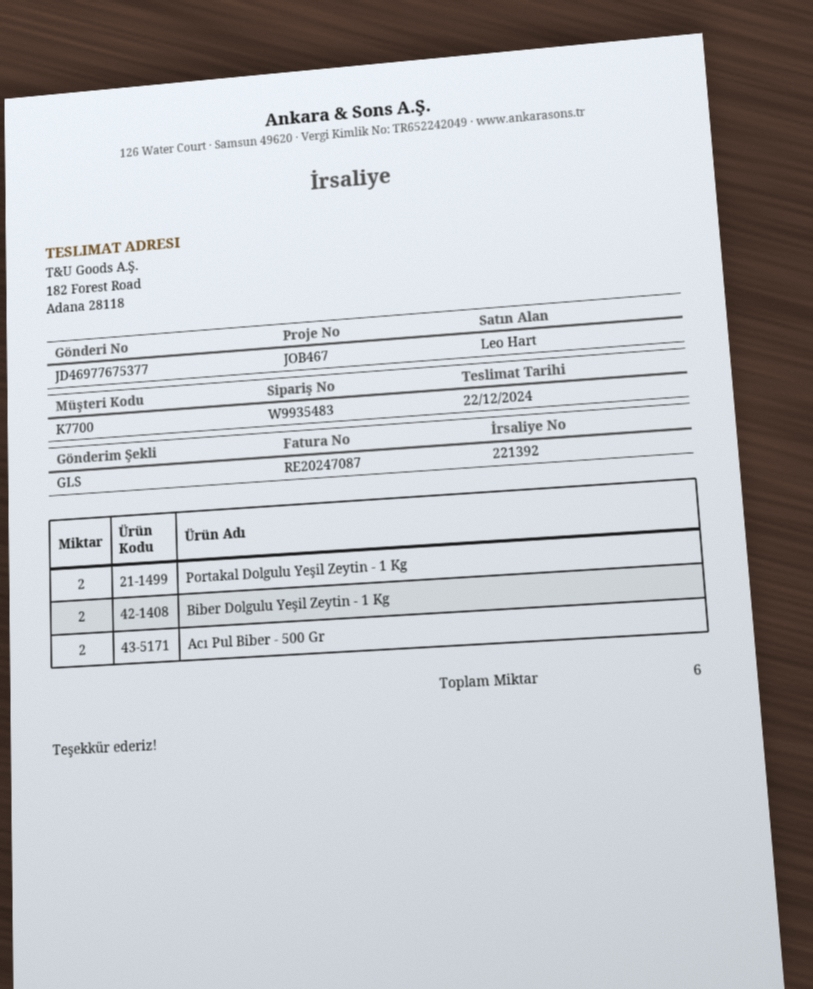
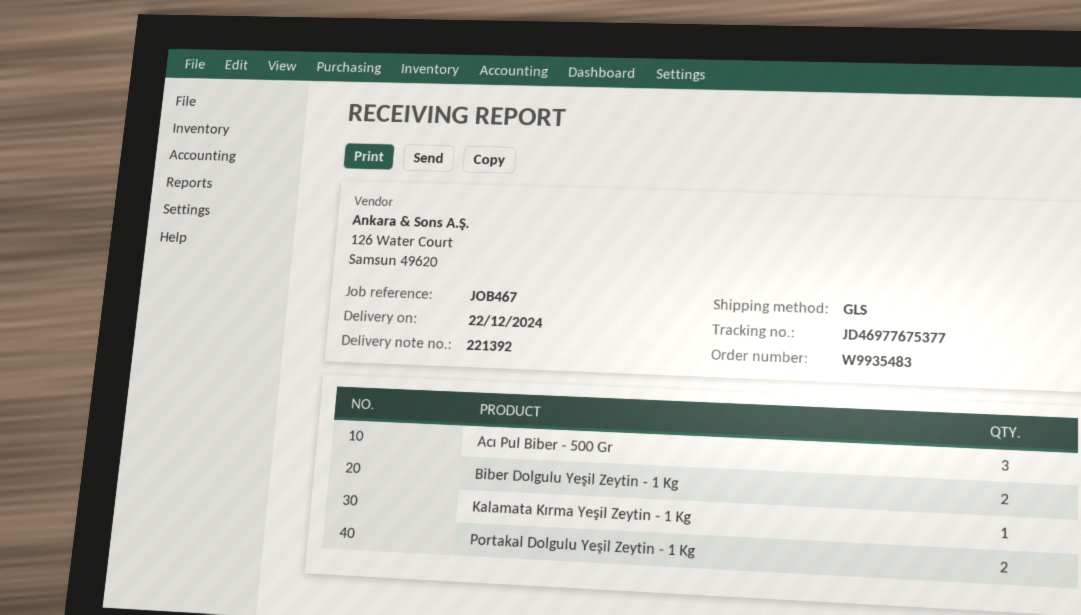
Acı Pul Biber - 500 Gr: 2 -> 3
Kalamata Kırma Yeşil Zeytin - 1 Kg: none -> 1

